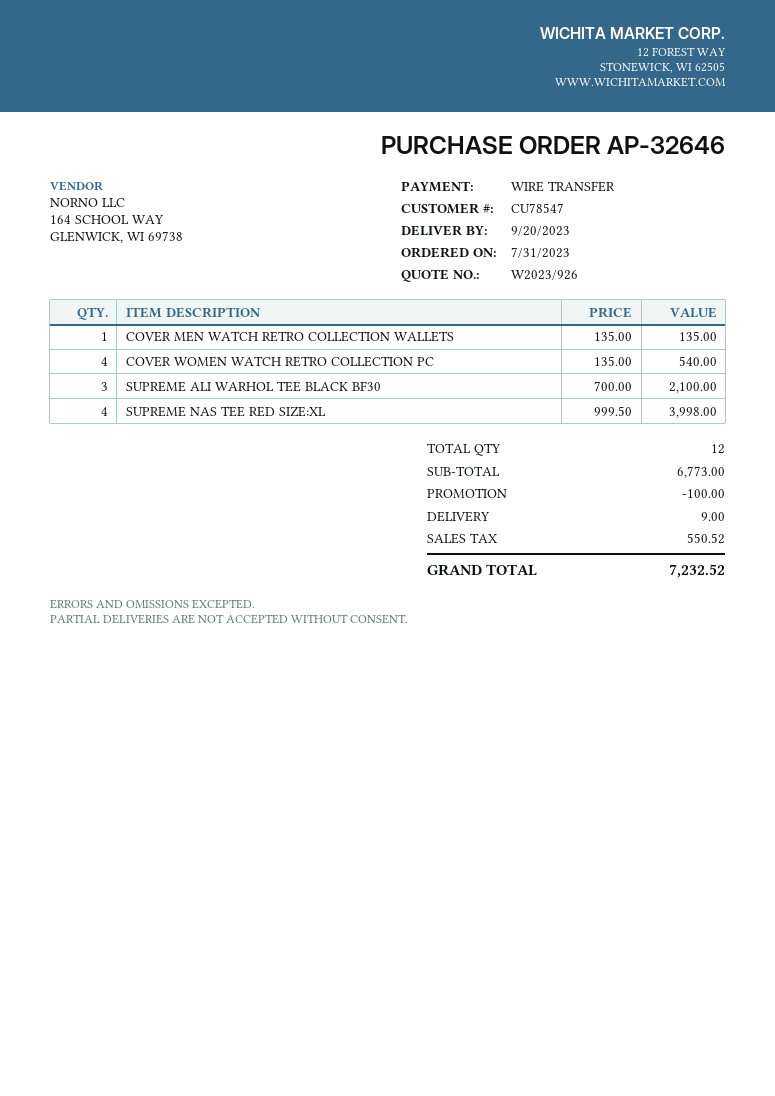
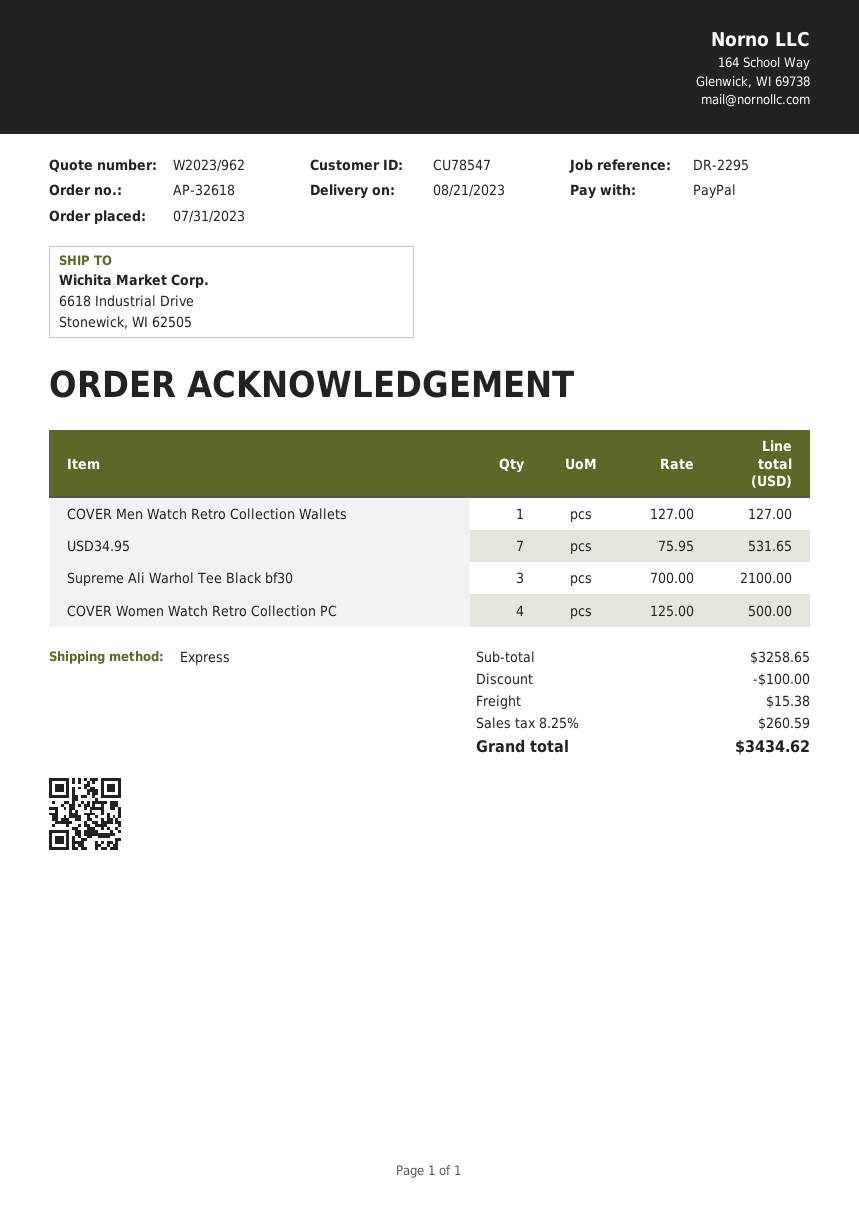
quote number: W2023/926 -> W2023/962
order number: AP-32646 -> AP-32618
delivery date: 2023-09-20 -> 2023-08-21
payment method: bank transfer -> PayPal
COVER MEN WATCH RETRO COLLECTION WALLETS: 1 x 135.00 = 135.00 -> 1 x 127.00 = 127.00
COVER WOMEN WATCH RETRO COLLECTION PC: 4 x 135.00 = 540.00 -> 4 x 125.00 = 500.00
SUPREME NAS TEE RED SIZE:XL: 4 x 999.50 = 3998.00 -> none
USD34.95: none -> 7 x 75.95 = 531.65
subtotal: 6773.00 -> 3258.65
shipping: 9.00 -> 15.38
tax: 550.52 -> 260.59
total: 7232.52 -> 3434.62

